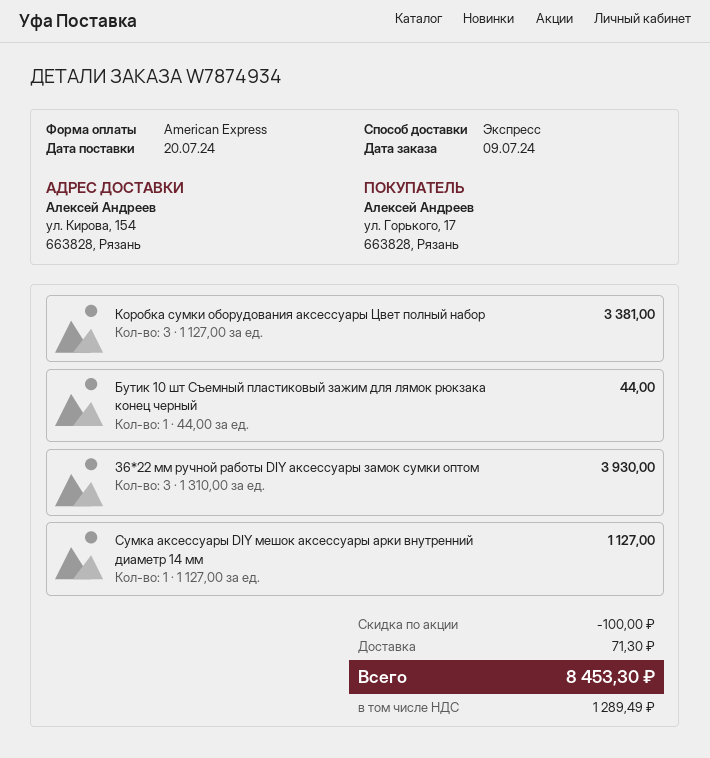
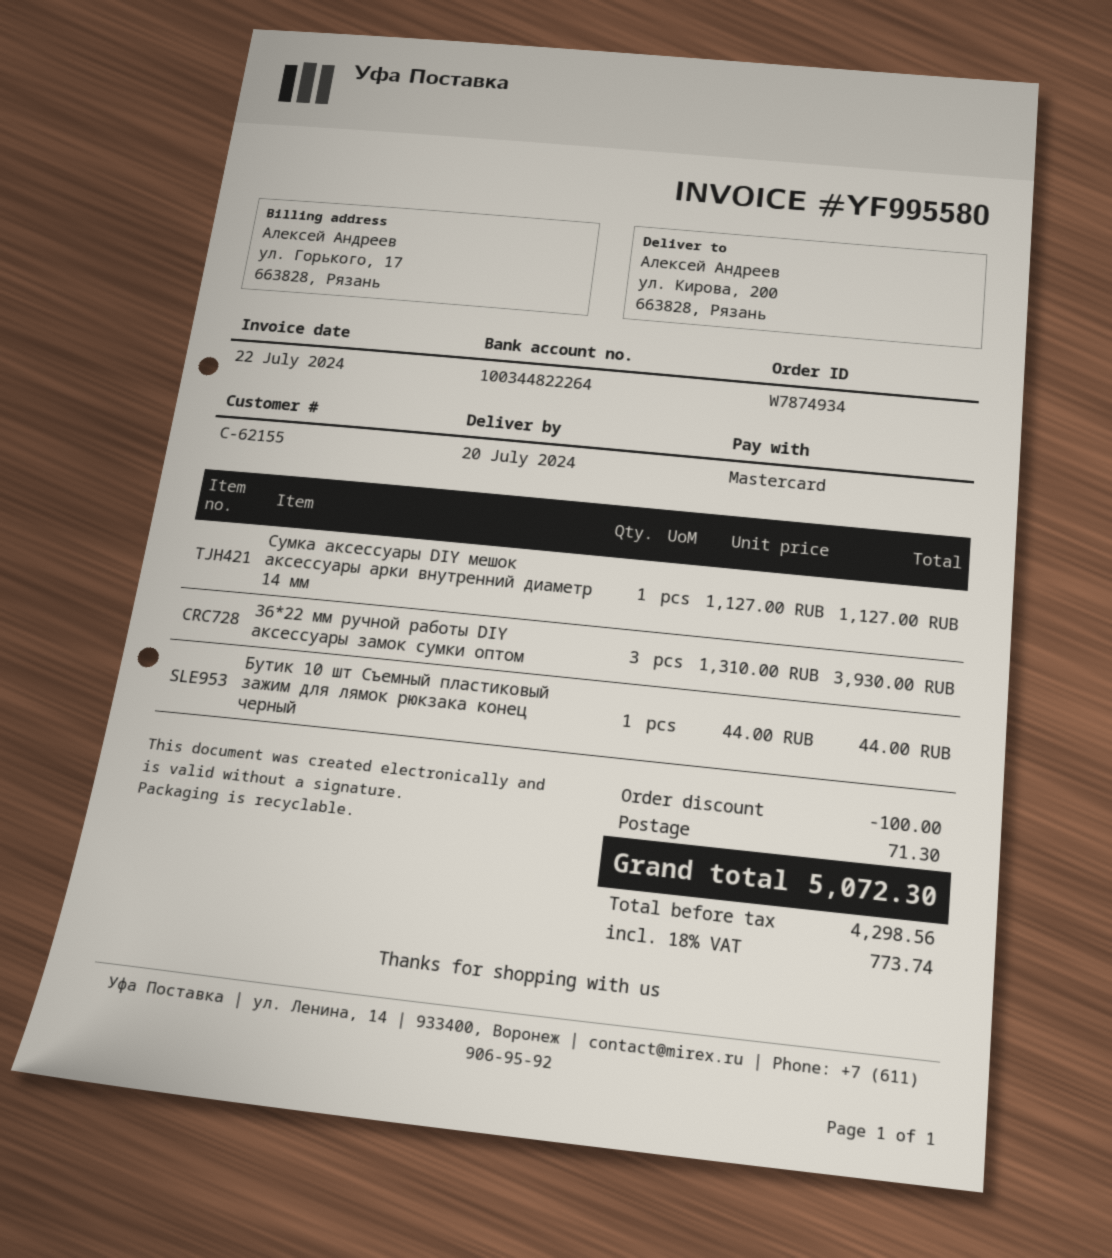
payment method: American Express -> Mastercard
ship to: ул. Кирова, 154, 663828, Рязань -> ул. Кирова, 200, 663828, Рязань
Коробка сумки оборудования аксессуары Цвет полный набор: 3 x 1127.00 = 3381.00 -> none
tax: 1289.49 -> 773.74
total: 8453.30 -> 5072.30

